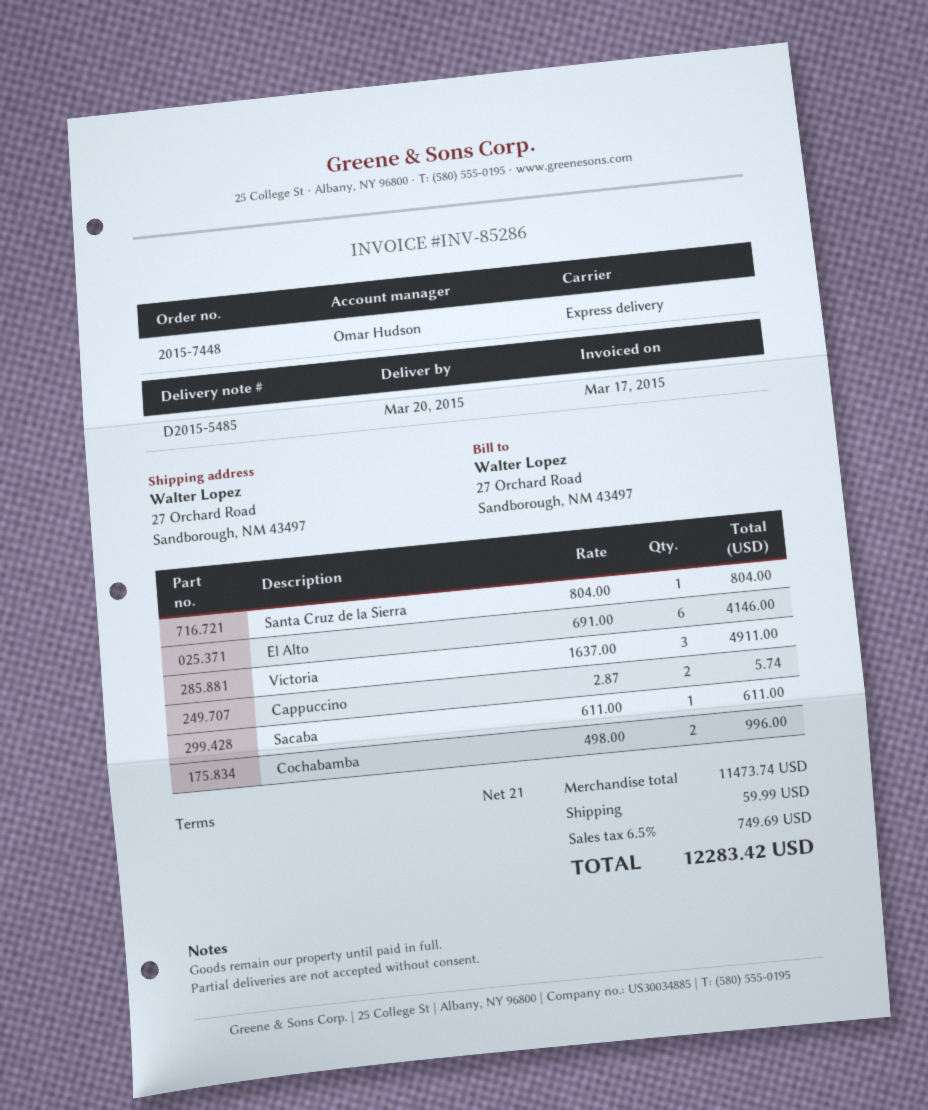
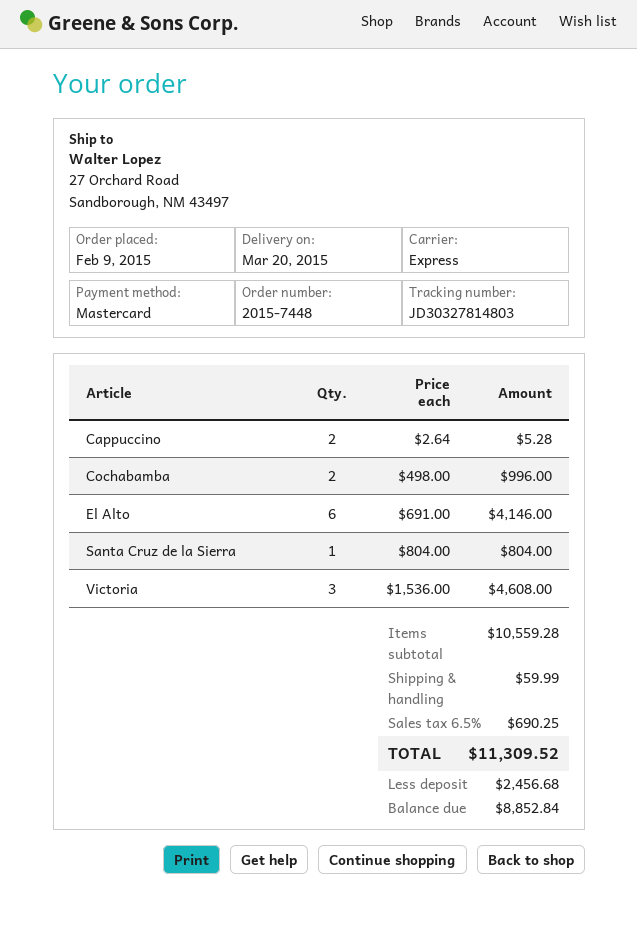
Victoria: 3 x 1637.00 = 4911.00 -> 3 x 1536.00 = 4608.00
Cappuccino: 2 x 2.87 = 5.74 -> 2 x 2.64 = 5.28
Sacaba: 1 x 611.00 = 611.00 -> none
subtotal: 11473.74 -> 10559.28
tax: 6.5% = 749.69 -> 6.5% = 690.25
total: 12283.42 -> 11309.52

